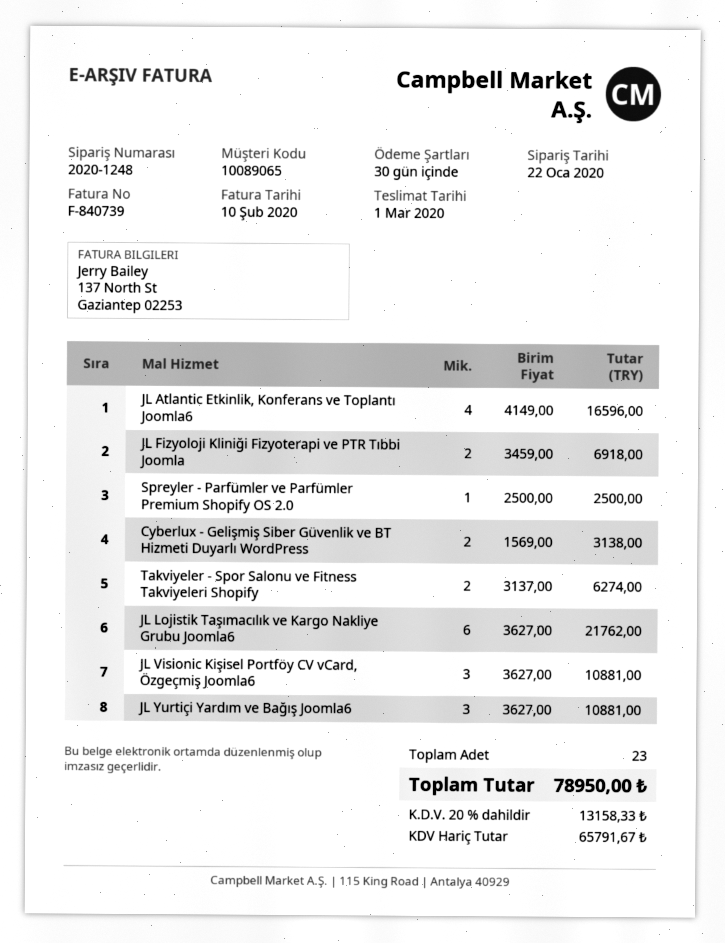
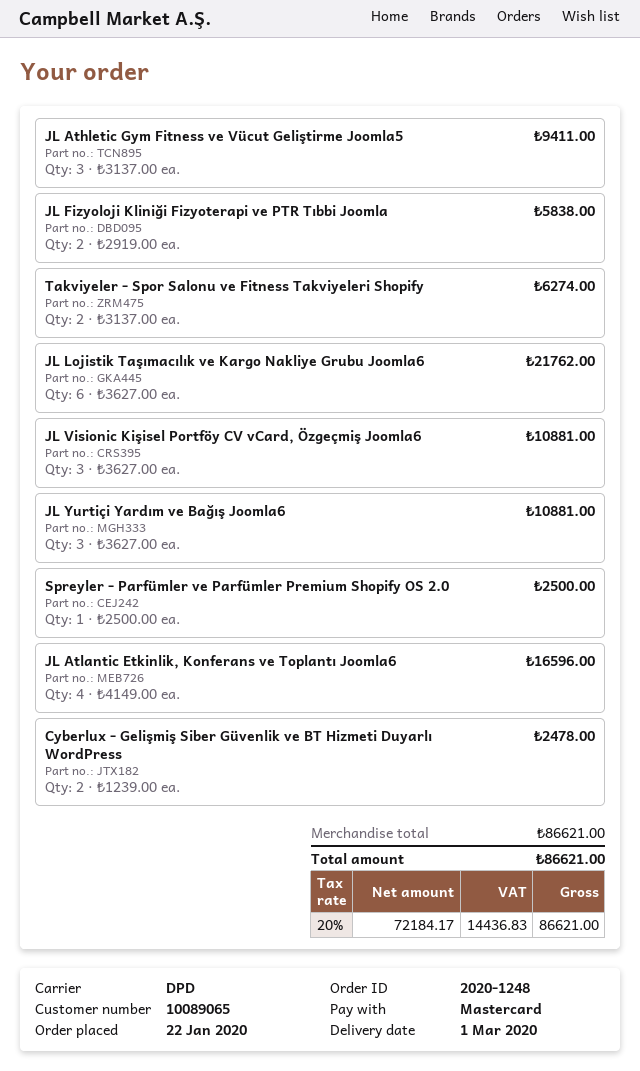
JL Fizyoloji Kliniği Fizyoterapi ve PTR Tıbbi Joomla: 2 x 3459.00 = 6918.00 -> 2 x 2919.00 = 5838.00
Cyberlux - Gelişmiş Siber Güvenlik ve BT Hizmeti Duyarlı WordPress: 2 x 1569.00 = 3138.00 -> 2 x 1239.00 = 2478.00
JL Athletic Gym Fitness ve Vücut Geliştirme Joomla5: none -> 3 x 3137.00 = 9411.00
net: 65791.67 -> 72184.17
tax: 20% = 13158.33 -> 20% = 14436.83
total: 78950.00 -> 86621.00

